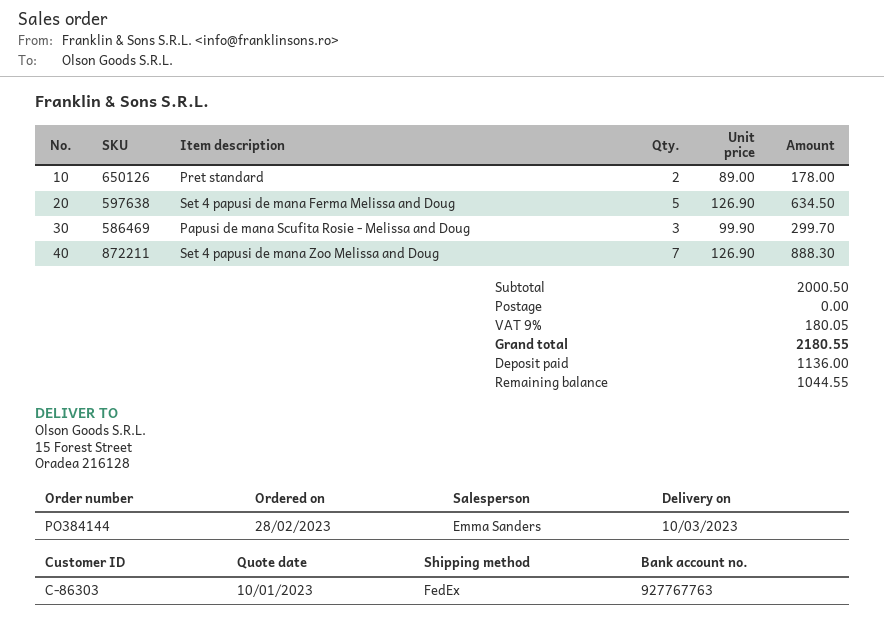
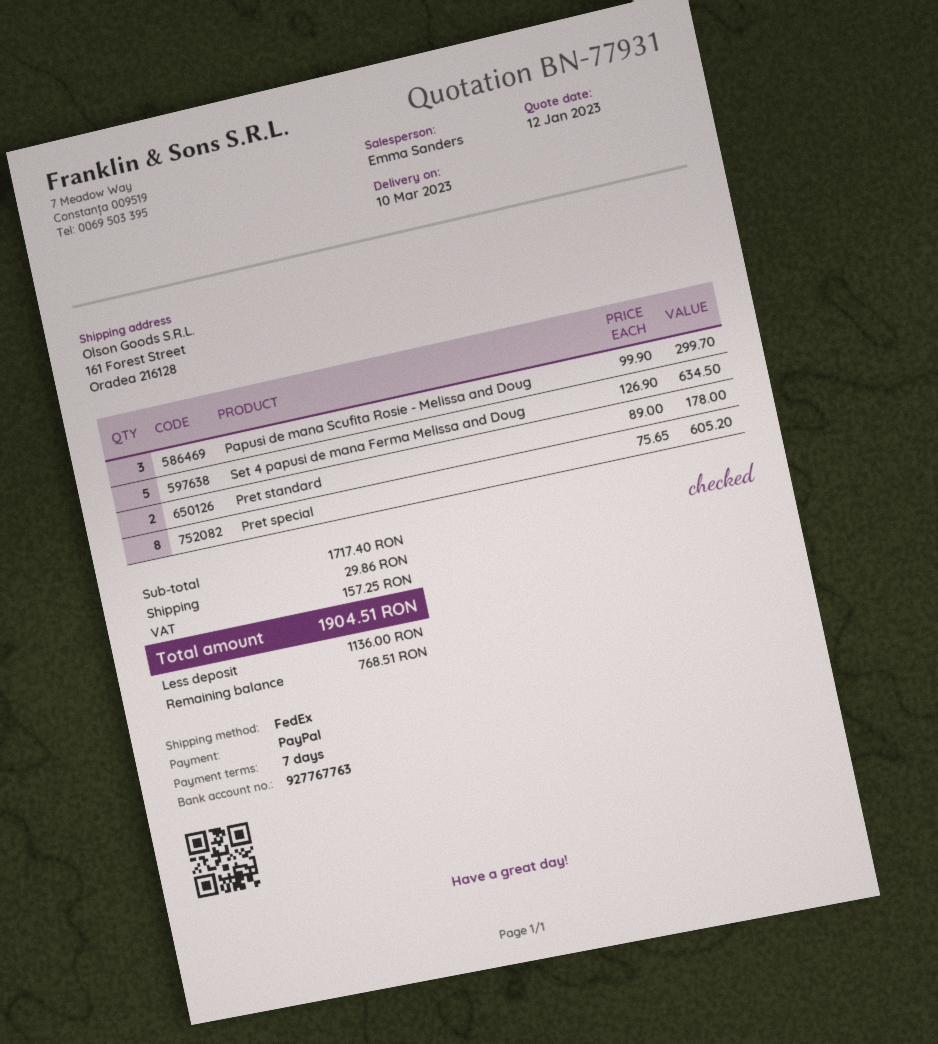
quote date: 2023-01-10 -> 2023-01-12
ship to: 15 Forest Street, Oradea 216128 -> 161 Forest Street, Oradea 216128
Set 4 papusi de mana Zoo Melissa and Doug: 7 x 126.90 = 888.30 -> none
Pret special: none -> 8 x 75.65 = 605.20
subtotal: 2000.50 -> 1717.40
shipping: 0.00 -> 29.86
tax: 180.05 -> 157.25
total: 2180.55 -> 1904.51
balance: 1044.55 -> 768.51

